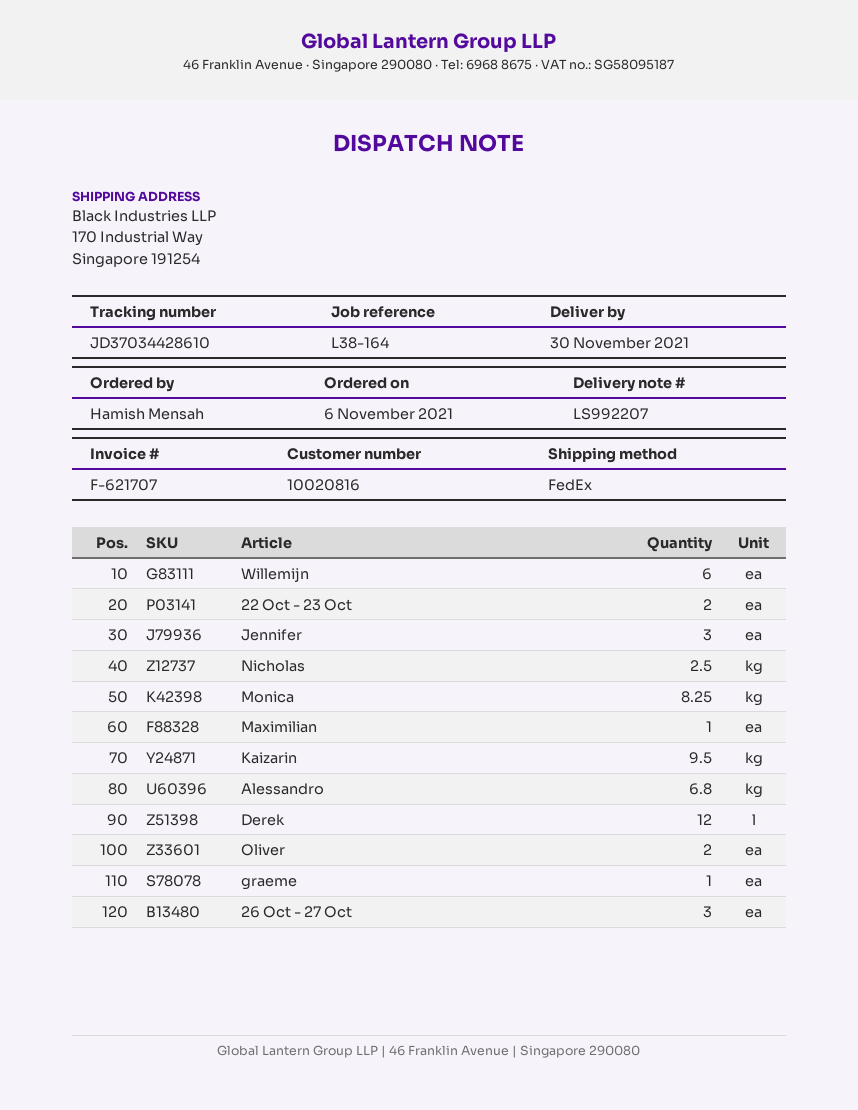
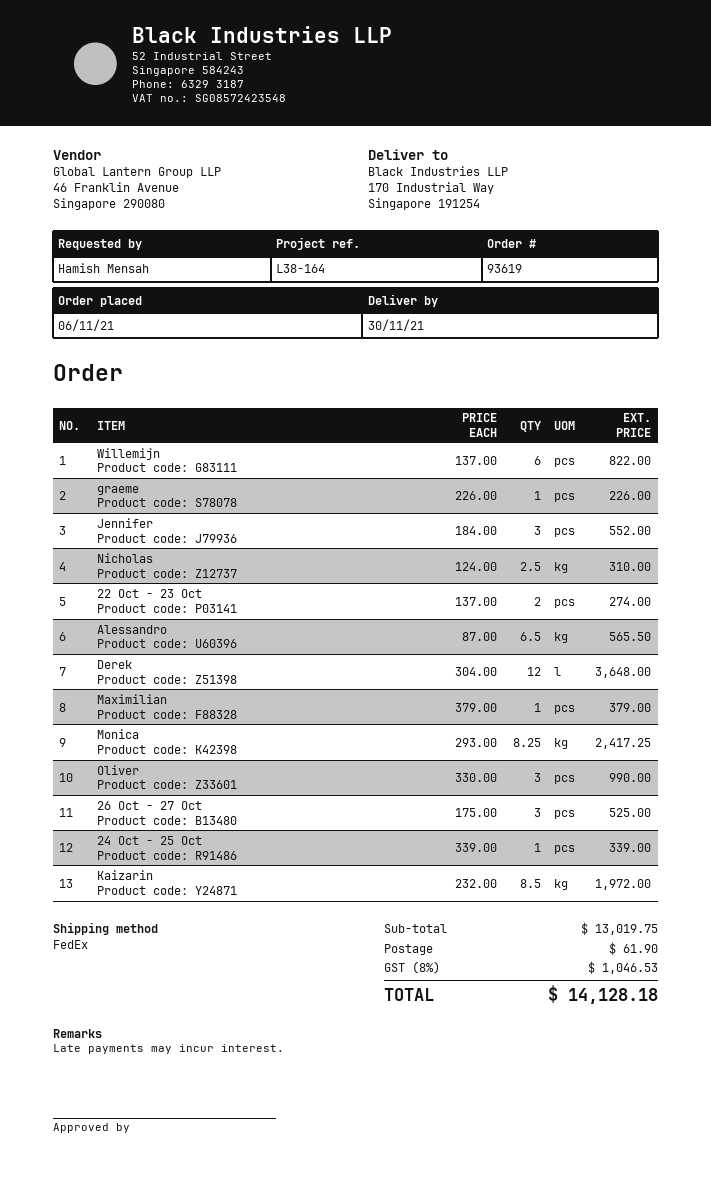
Kaizarin: 9.5 -> 8.5
Alessandro: 6.8 -> 6.5
Oliver: 2 -> 3
24 Oct - 25 Oct: none -> 1

